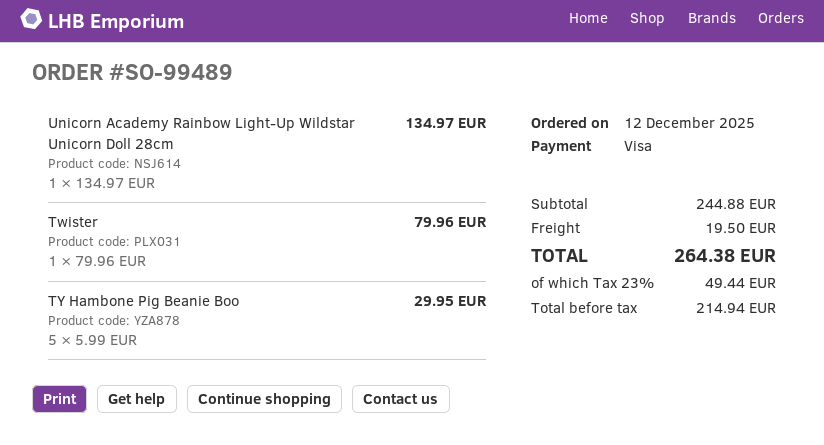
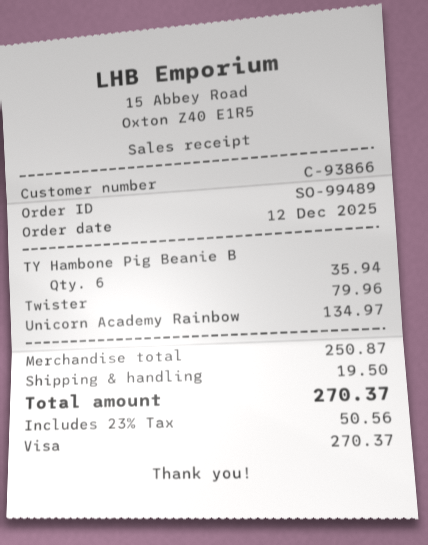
TY Hambone Pig Beanie Boo: 5 for 29.95 -> 6 for 35.94
subtotal: 244.88 -> 250.87
tax: 23% = 49.44 -> 23% = 50.56
total: 264.38 -> 270.37

